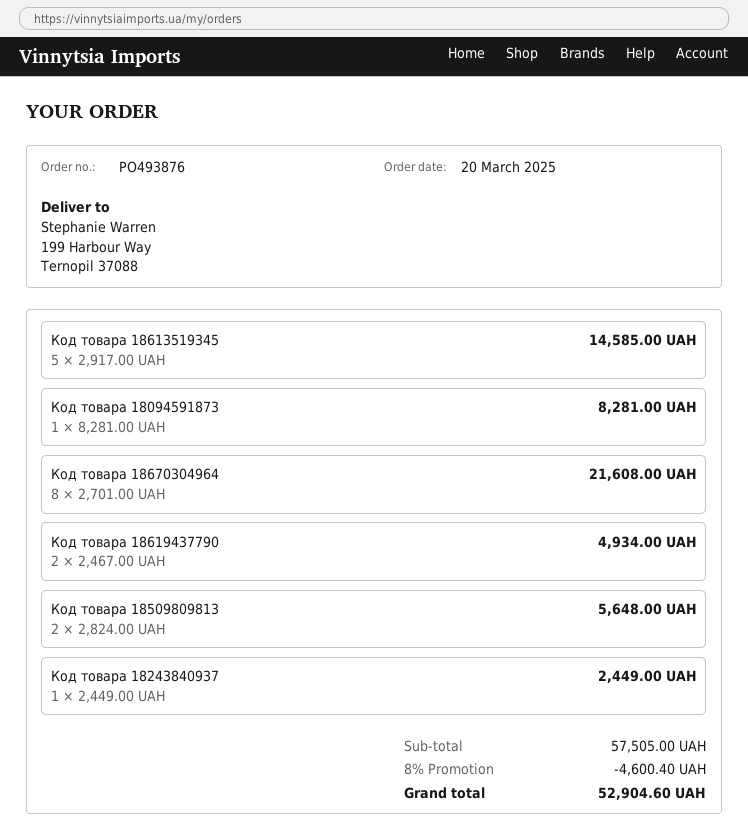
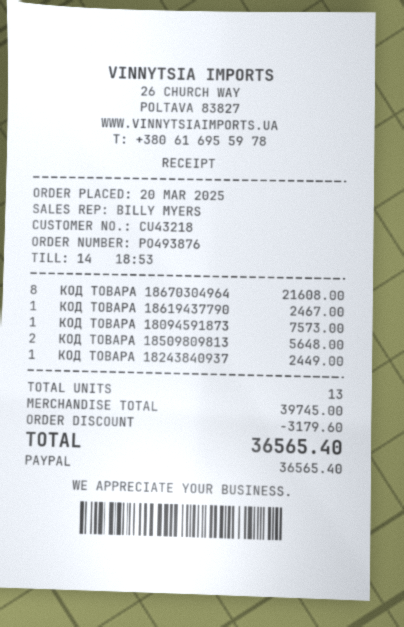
Код товара 18613519345: 5 for 14585.00 -> none
Код товара 18094591873: 1 for 8281.00 -> 1 for 7573.00
Код товара 18619437790: 2 for 4934.00 -> 1 for 2467.00
subtotal: 57505.00 -> 39745.00
discount: 4600.40 -> 3179.60
total: 52904.60 -> 36565.40

